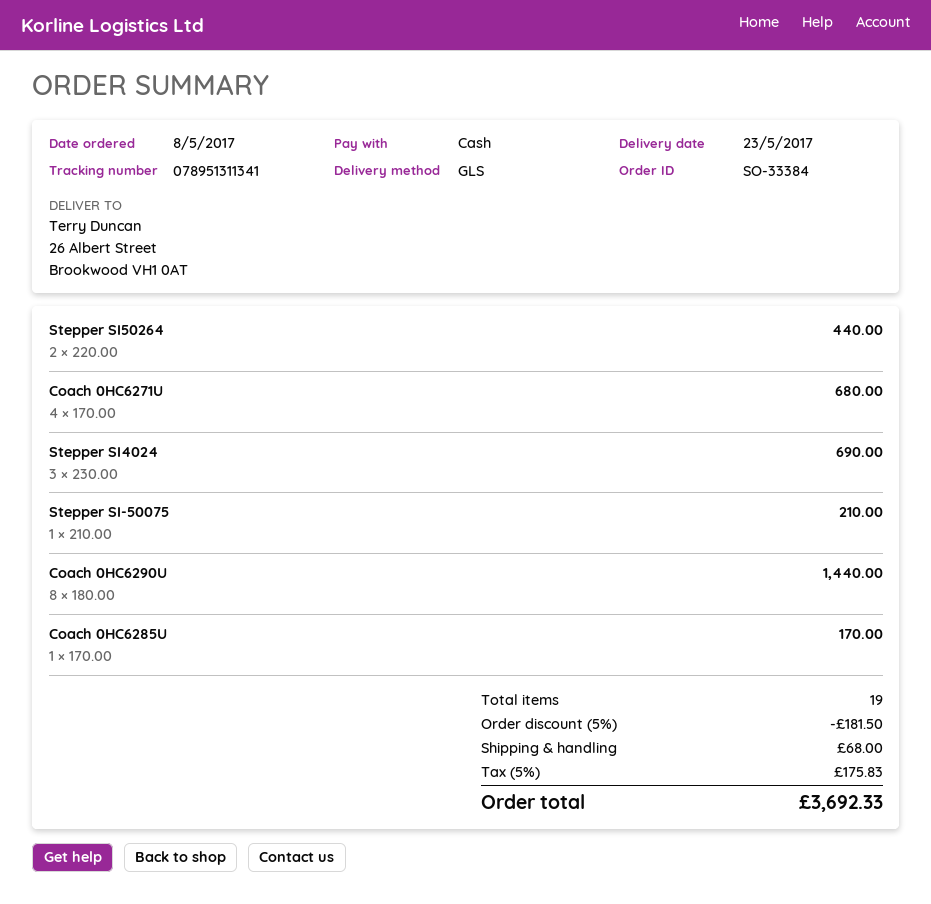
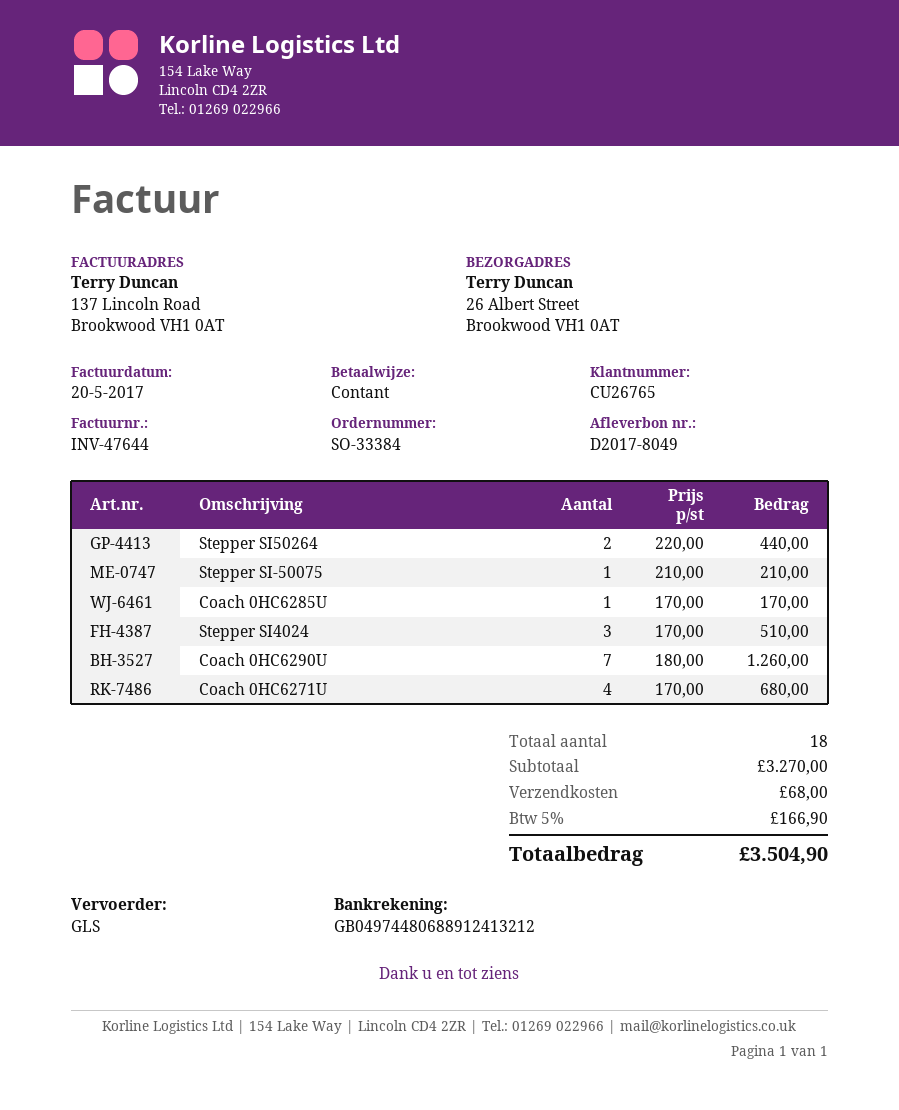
Stepper SI4024: 3 x 230.00 = 690.00 -> 3 x 170.00 = 510.00
Coach 0HC6290U: 8 x 180.00 = 1440.00 -> 7 x 180.00 = 1260.00
total quantity: 19 -> 18
discount: 5% = 181.50 -> none
tax: 5% = 175.83 -> 5% = 166.90
total: 3692.33 -> 3504.90

